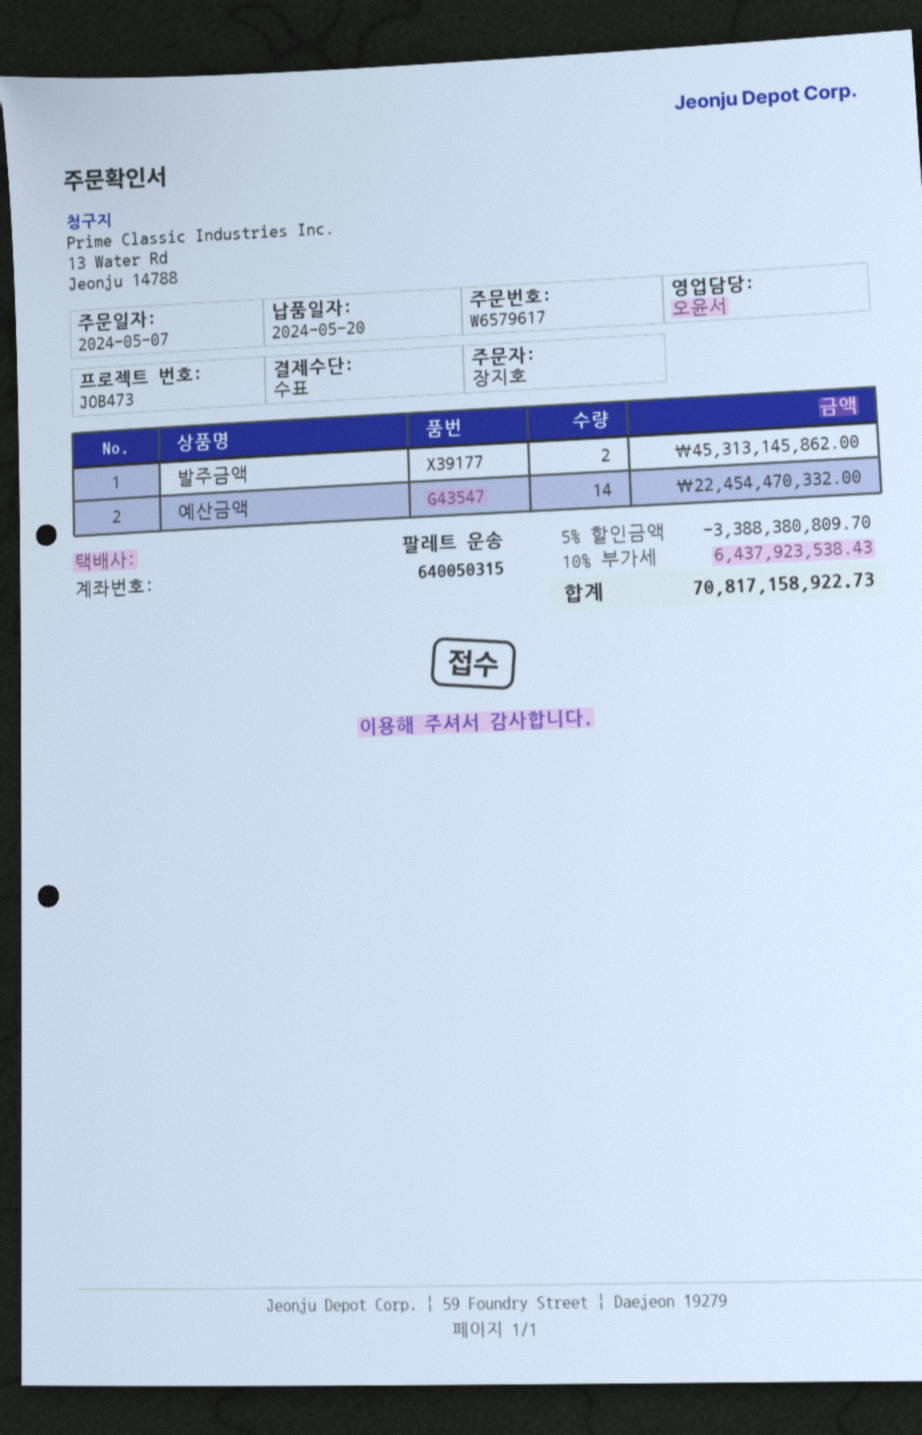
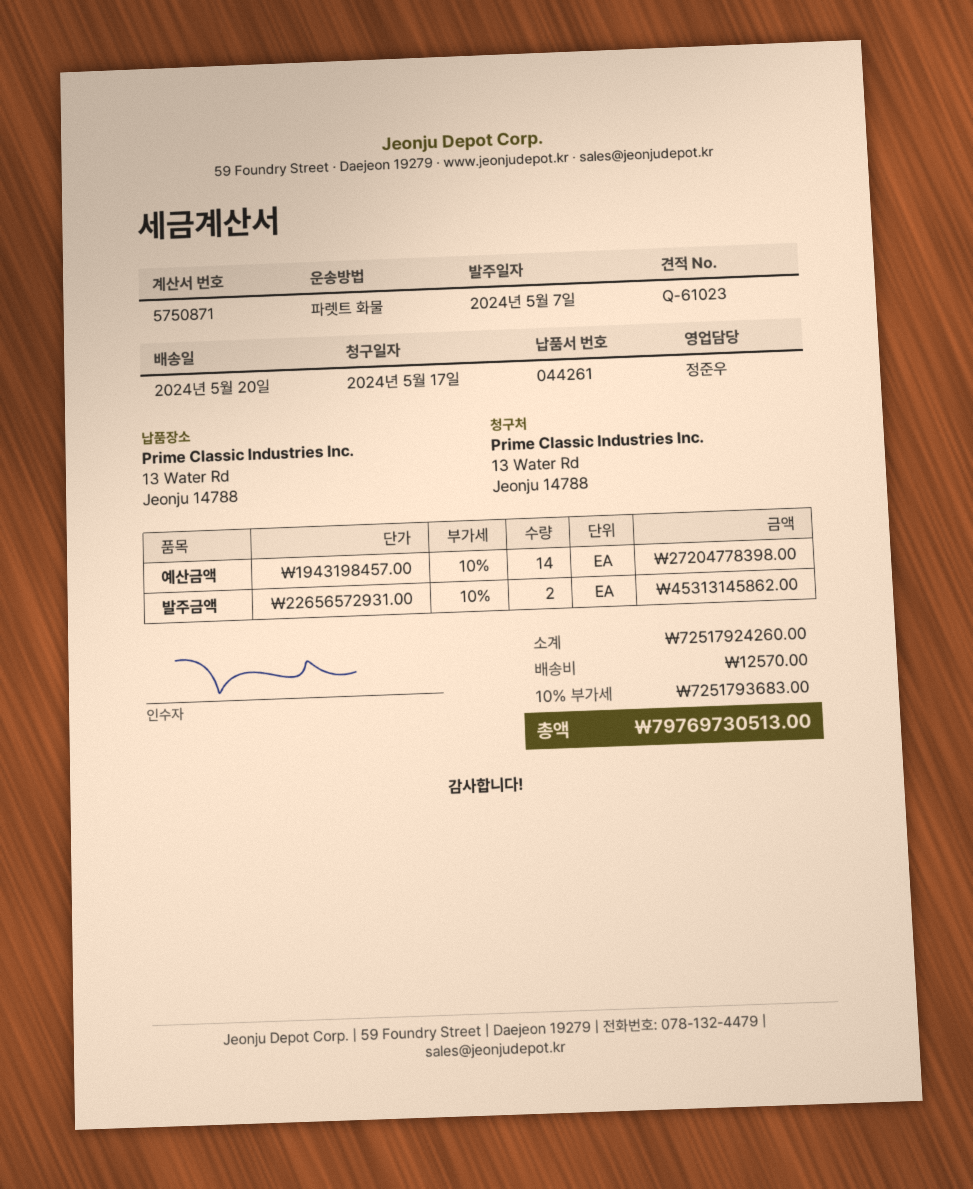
sales rep: 오윤서 -> 정준우
예산금액: 14 for 22454470332.00 -> 14 for 27204778398.00
discount: 5% = 3388380809.70 -> none
shipping: none -> 12570.00
tax: 10% = 6437923538.43 -> 10% = 7251793683.00
total: 70817158922.73 -> 79769730513.00

